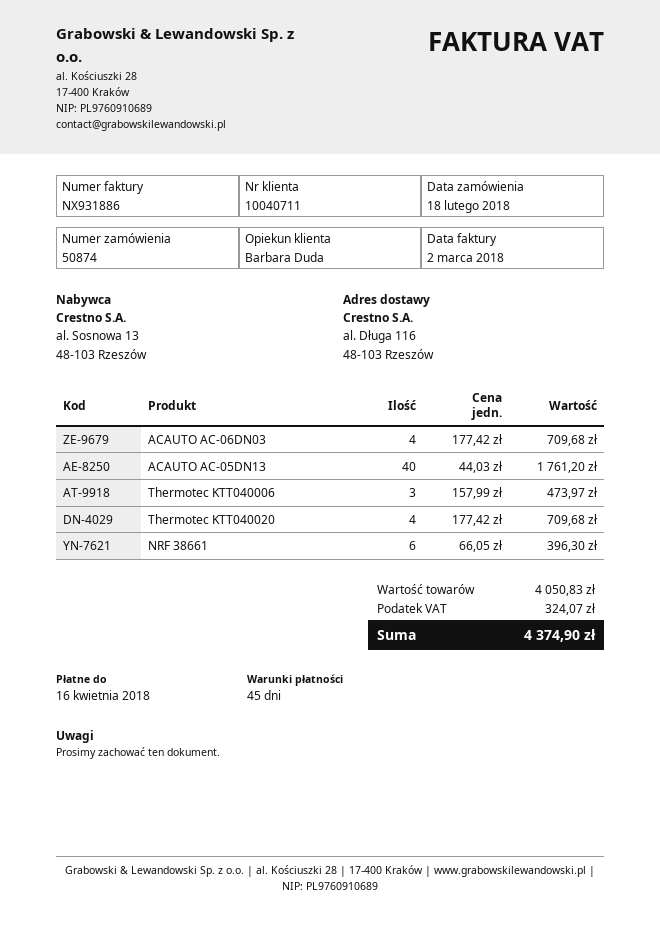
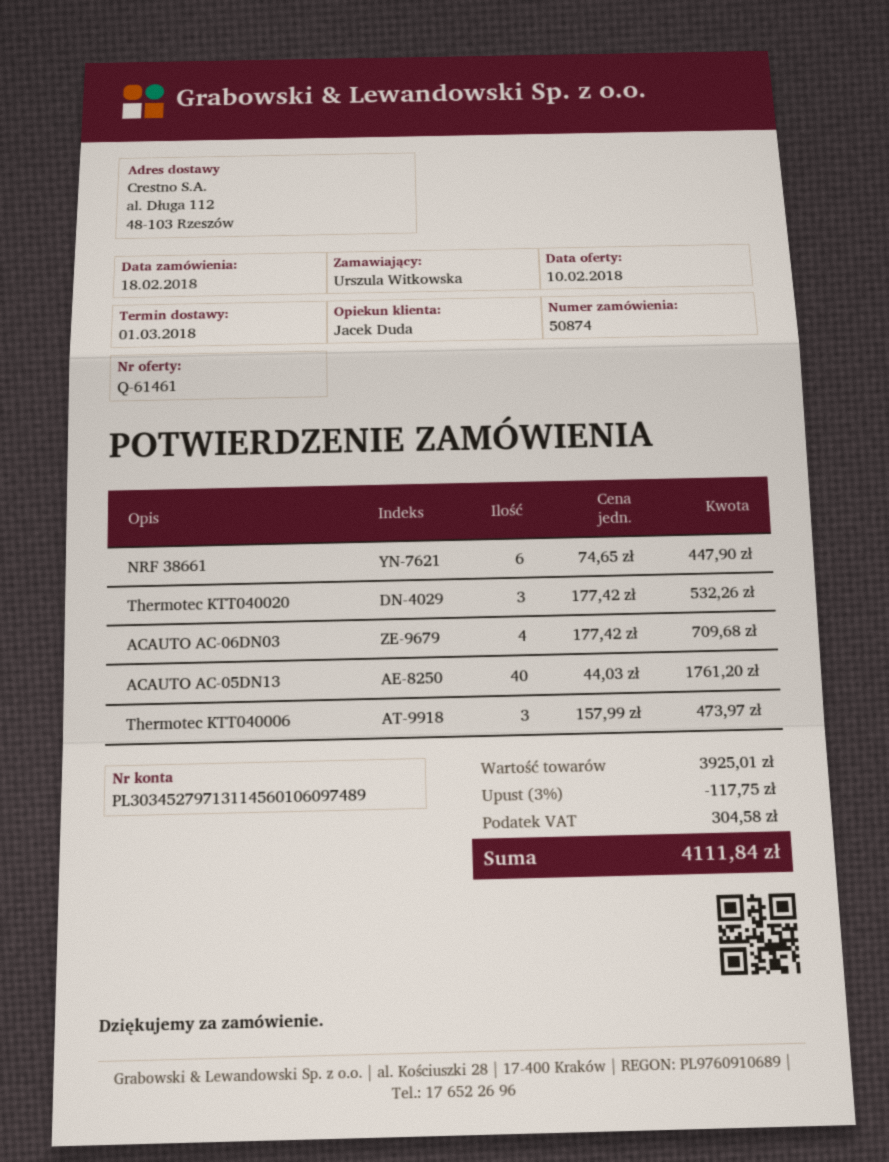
sales rep: Barbara Duda -> Jacek Duda
ship to: al. Długa 116, 48-103 Rzeszów -> al. Długa 112, 48-103 Rzeszów
Thermotec KTT040020: 4 x 177.42 = 709.68 -> 3 x 177.42 = 532.26
NRF 38661: 6 x 66.05 = 396.30 -> 6 x 74.65 = 447.90
subtotal: 4050.83 -> 3925.01
discount: none -> 3% = 117.75
tax: 324.07 -> 304.58
total: 4374.90 -> 4111.84

